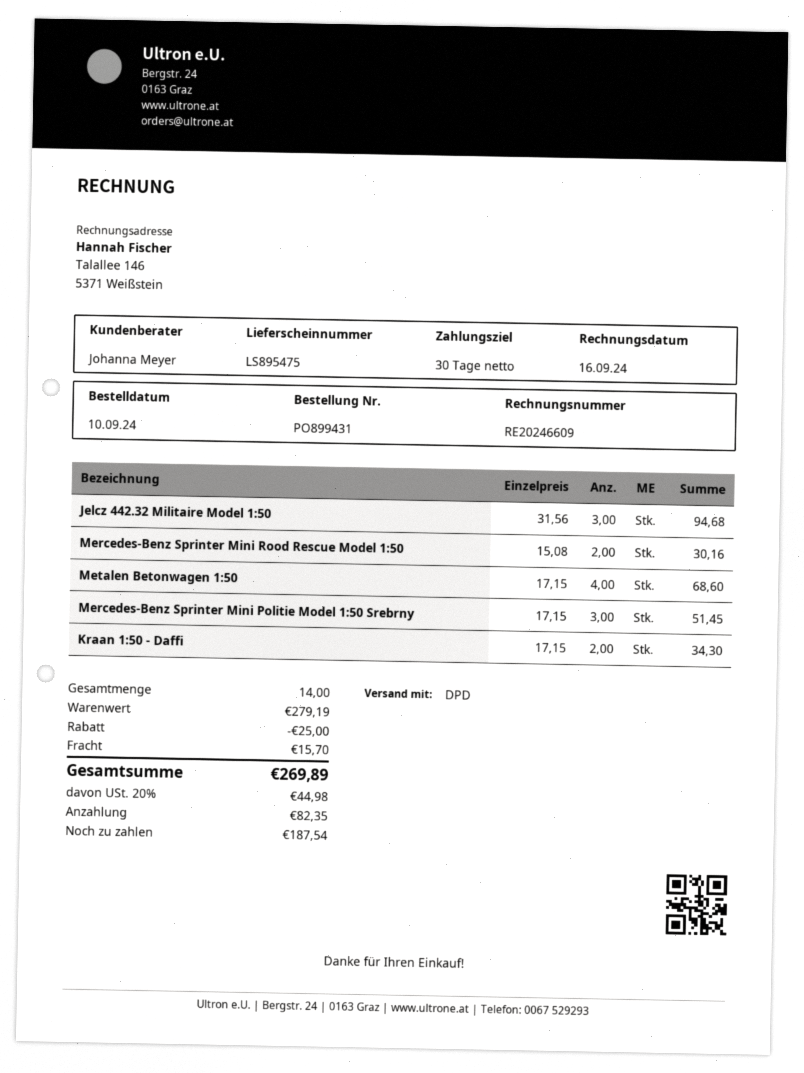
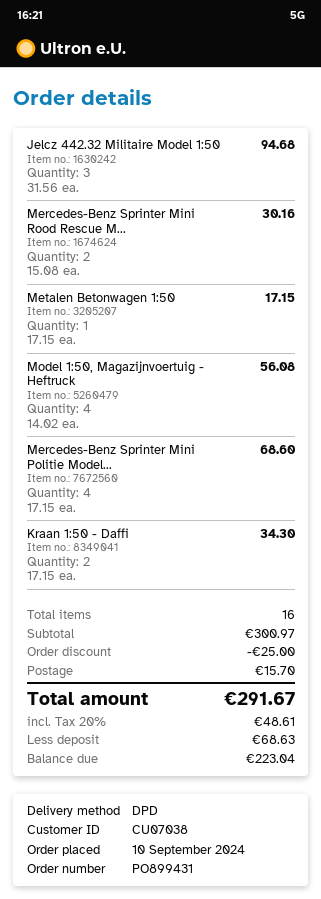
Metalen Betonwagen 1:50: 4 x 17.15 = 68.60 -> 1 x 17.15 = 17.15
Mercedes-Benz Sprinter Mini Politie Model 1:50 Srebrny: 3 x 17.15 = 51.45 -> 4 x 17.15 = 68.60
Model 1:50, Magazijnvoertuig - Heftruck: none -> 4 x 14.02 = 56.08
total quantity: 14 -> 16
subtotal: 279.19 -> 300.97
tax: 20% = 44.98 -> 20% = 48.61
total: 269.89 -> 291.67
deposit: 82.35 -> 68.63
balance: 187.54 -> 223.04

